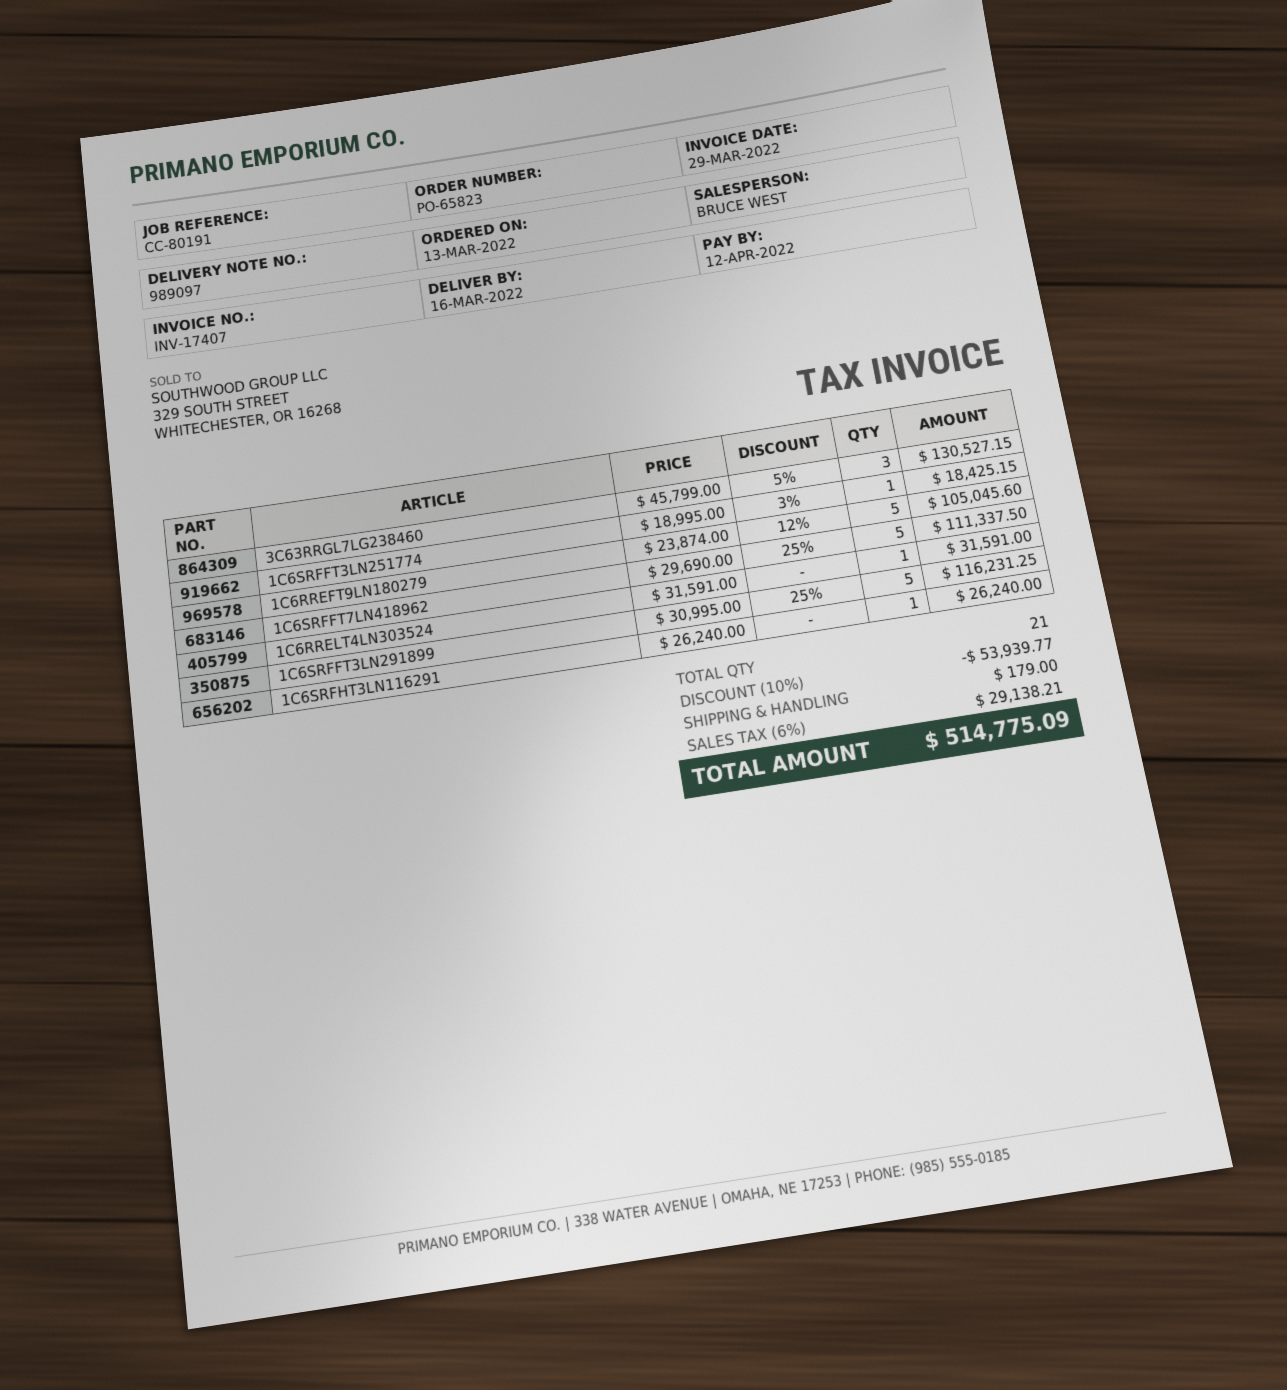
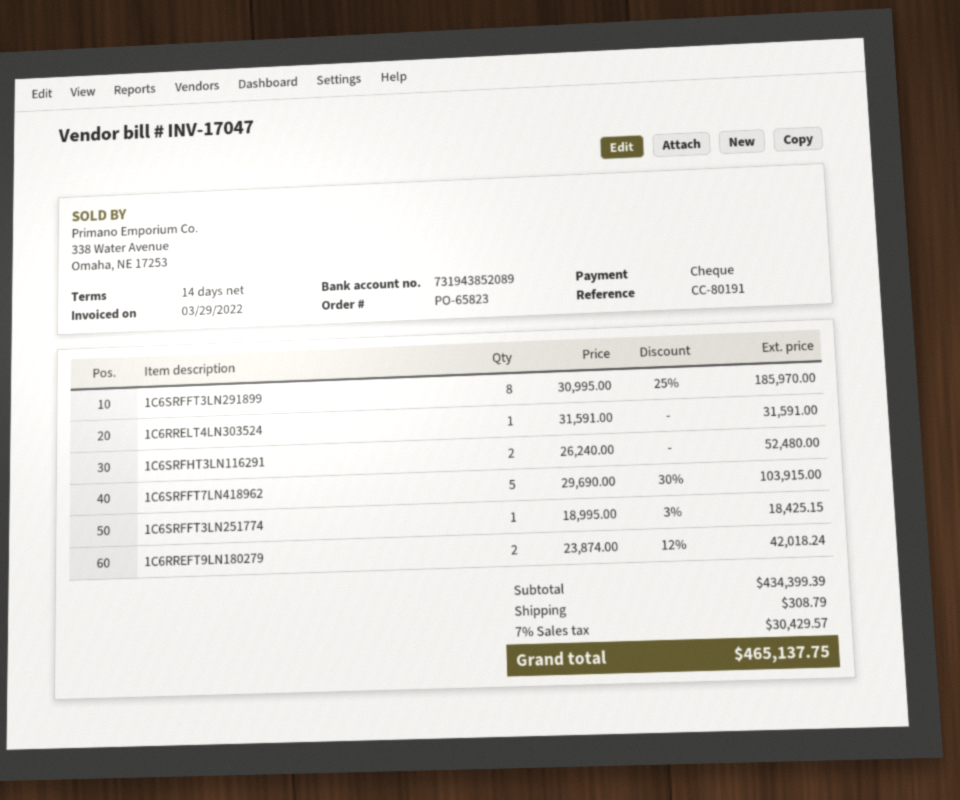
invoice number: INV-17407 -> INV-17047
3C63RRGL7LG238460: 3 x 45799.00 - 5% = 130527.15 -> none
1C6RREFT9LN180279: 5 x 23874.00 - 12% = 105045.60 -> 2 x 23874.00 - 12% = 42018.24
1C6SRFFT7LN418962: 5 x 29690.00 - 25% = 111337.50 -> 5 x 29690.00 - 30% = 103915.00
1C6SRFFT3LN291899: 5 x 30995.00 - 25% = 116231.25 -> 8 x 30995.00 - 25% = 185970.00
1C6SRFHT3LN116291: 1 x 26240.00 = 26240.00 -> 2 x 26240.00 = 52480.00
discount: 10% = 53939.77 -> none
shipping: 179.00 -> 308.79
tax: 6% = 29138.21 -> 7% = 30429.57
total: 514775.09 -> 465137.75

